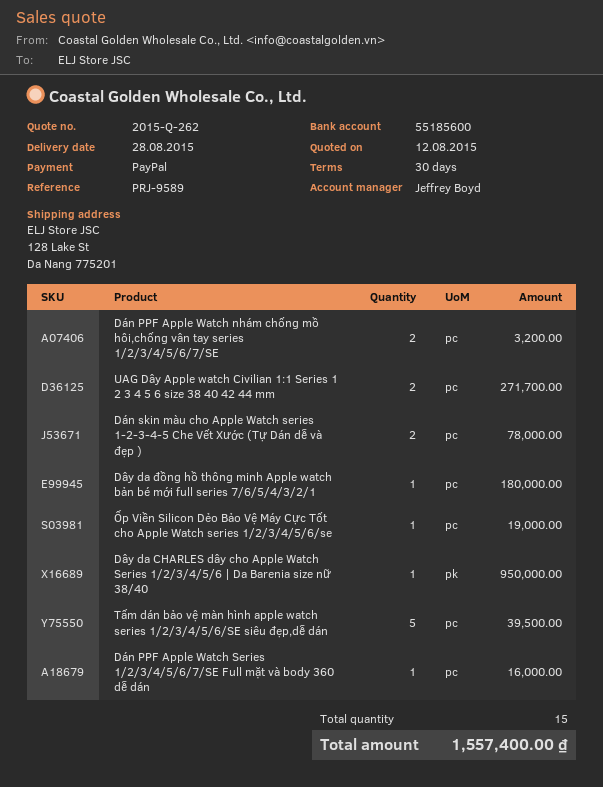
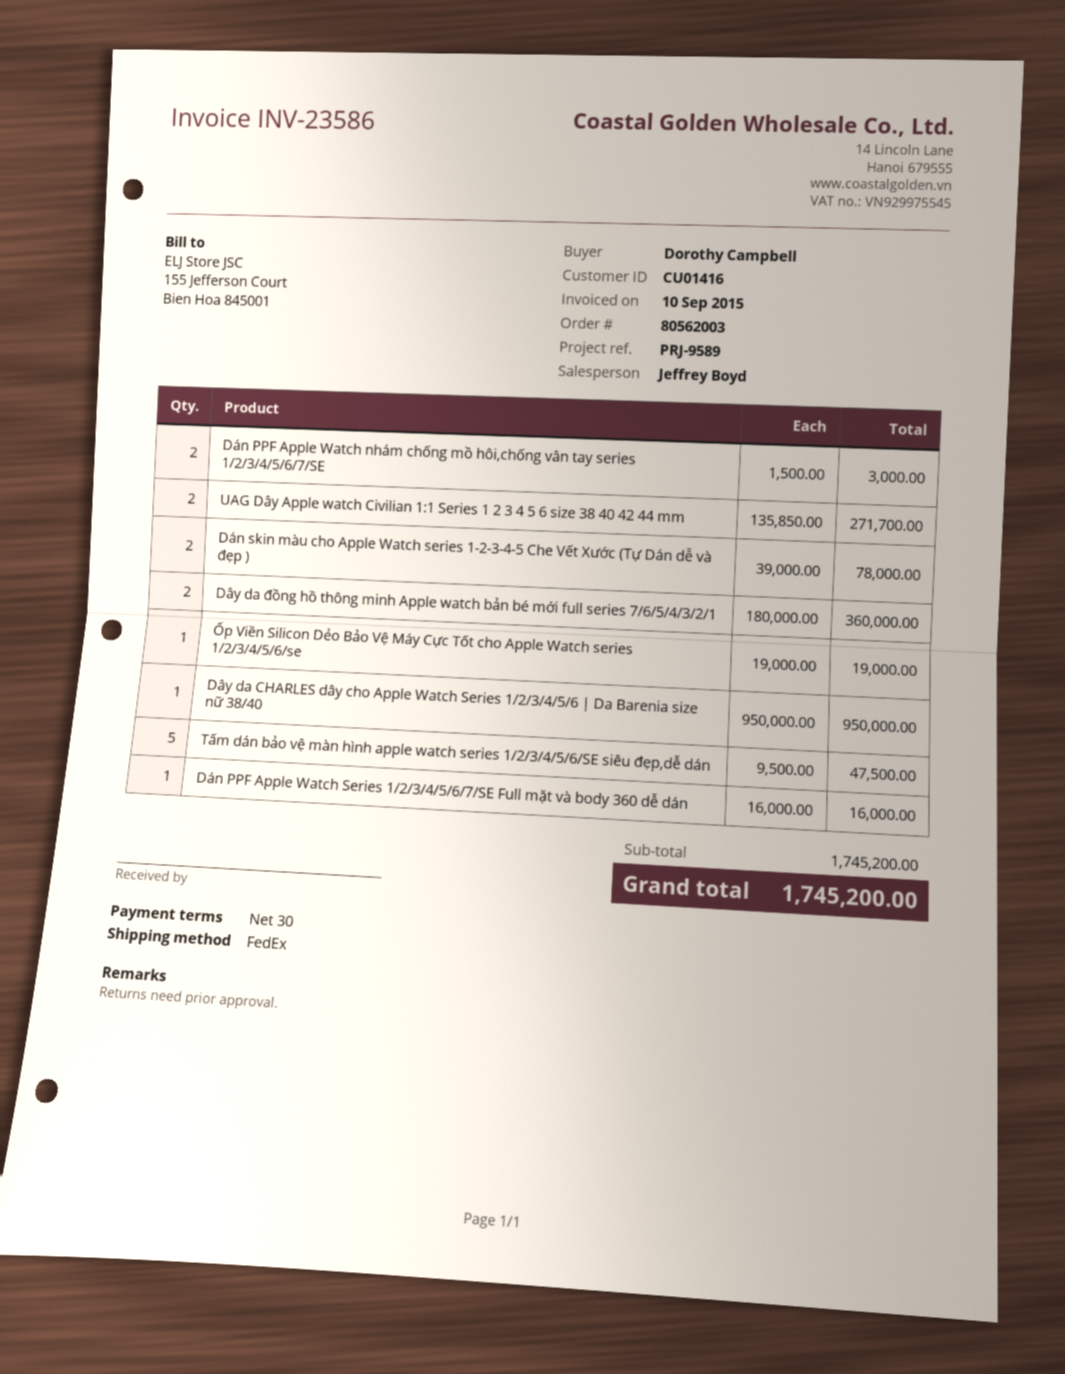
Dán PPF Apple Watch nhám chống mồ hôi,chống vân tay series 1/2/3/4/5/6/7/SE: 2 for 3200.00 -> 2 for 3000.00
Dây da đồng hồ thông minh Apple watch bản bé mới full series 7/6/5/4/3/2/1: 1 for 180000.00 -> 2 for 360000.00
Tấm dán bảo vệ màn hình apple watch series 1/2/3/4/5/6/SE siêu đẹp,dễ dán: 5 for 39500.00 -> 5 for 47500.00
total: 1557400.00 -> 1745200.00

